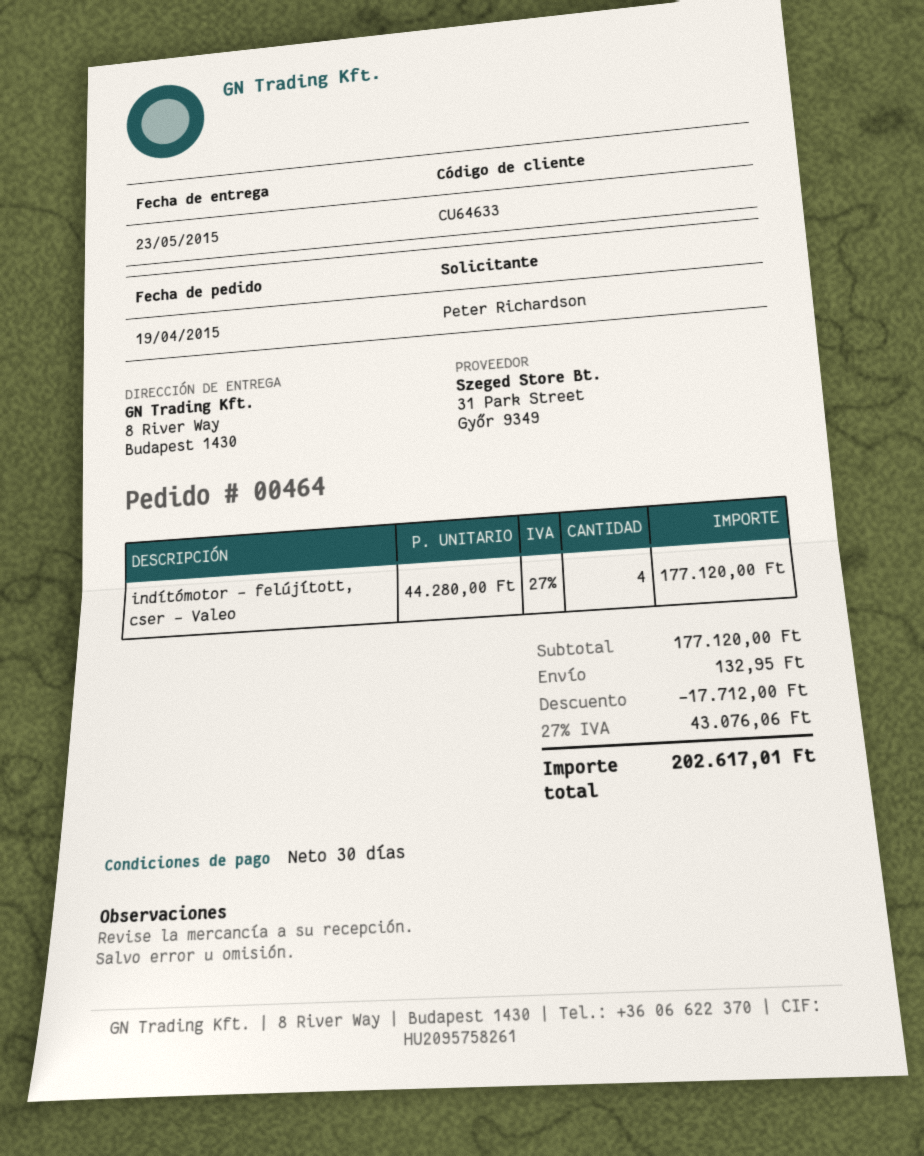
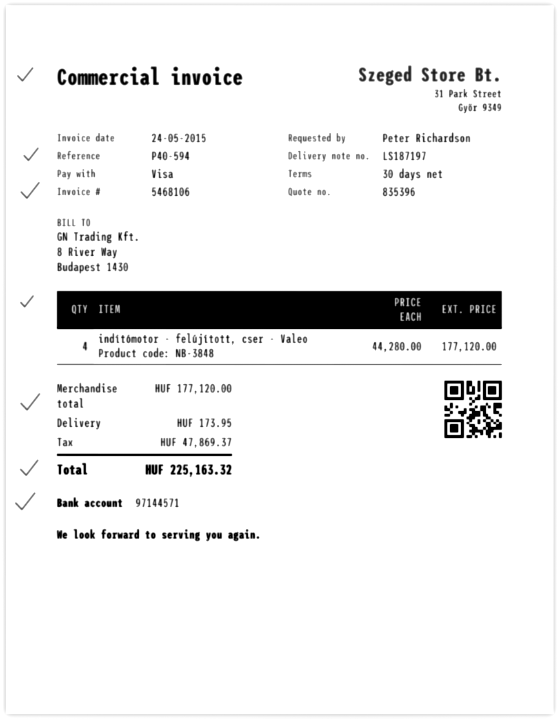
discount: 17712.00 -> none
shipping: 132.95 -> 173.95
tax: 43076.06 -> 47869.37
total: 202617.01 -> 225163.32

